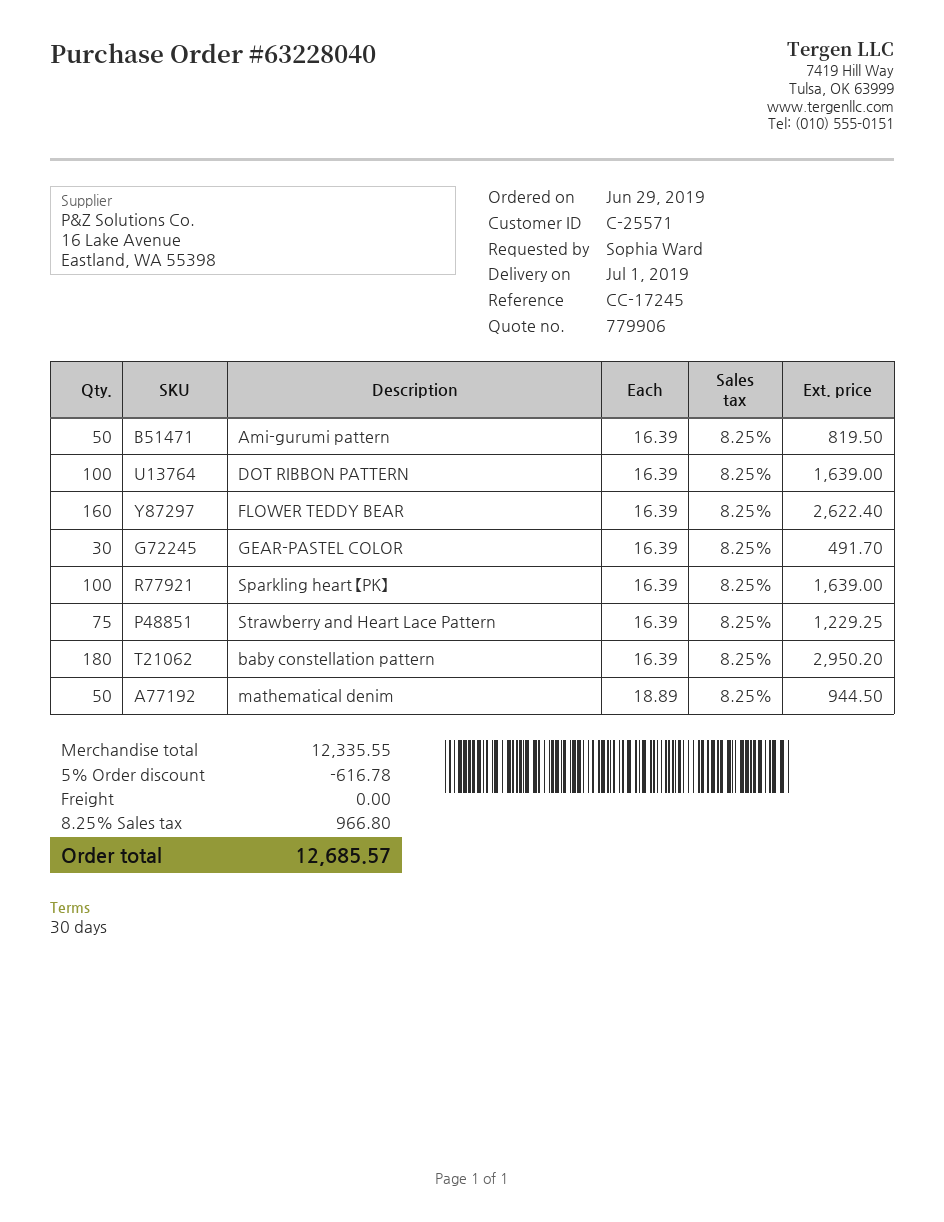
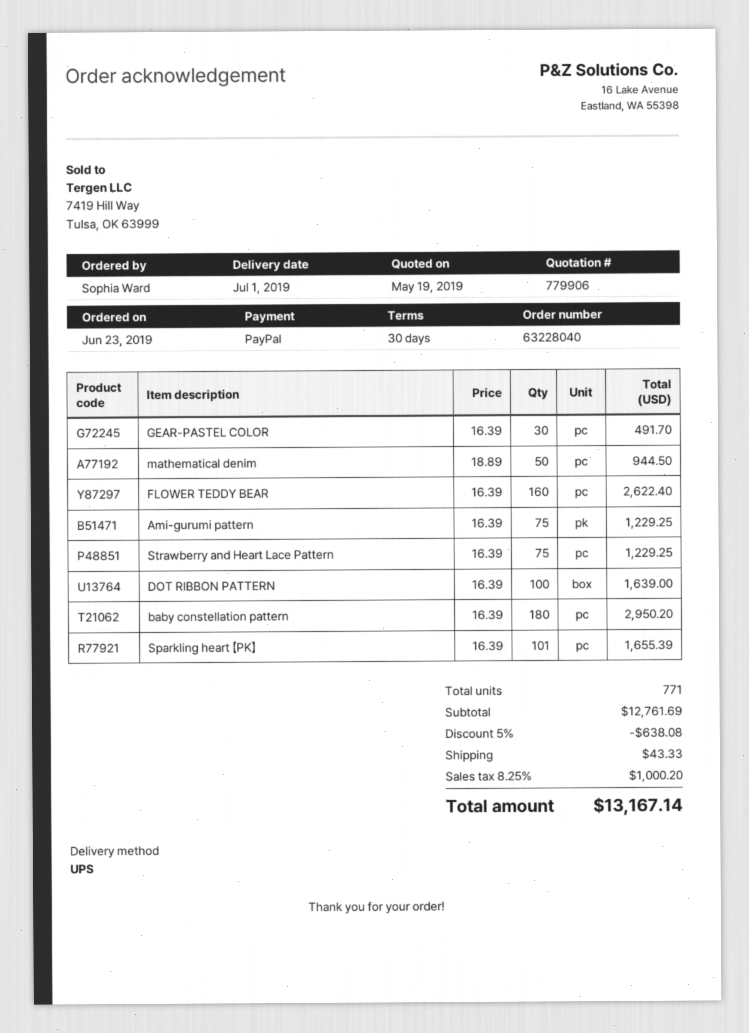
order date: 2019-06-29 -> 2019-06-23
Ami-gurumi pattern: 50 x 16.39 = 819.50 -> 75 x 16.39 = 1229.25
Sparkling heart 【PK】: 100 x 16.39 = 1639.00 -> 101 x 16.39 = 1655.39
subtotal: 12335.55 -> 12761.69
discount: 5% = 616.78 -> 5% = 638.08
shipping: 0.00 -> 43.33
tax: 8.25% = 966.80 -> 8.25% = 1000.20
total: 12685.57 -> 13167.14

